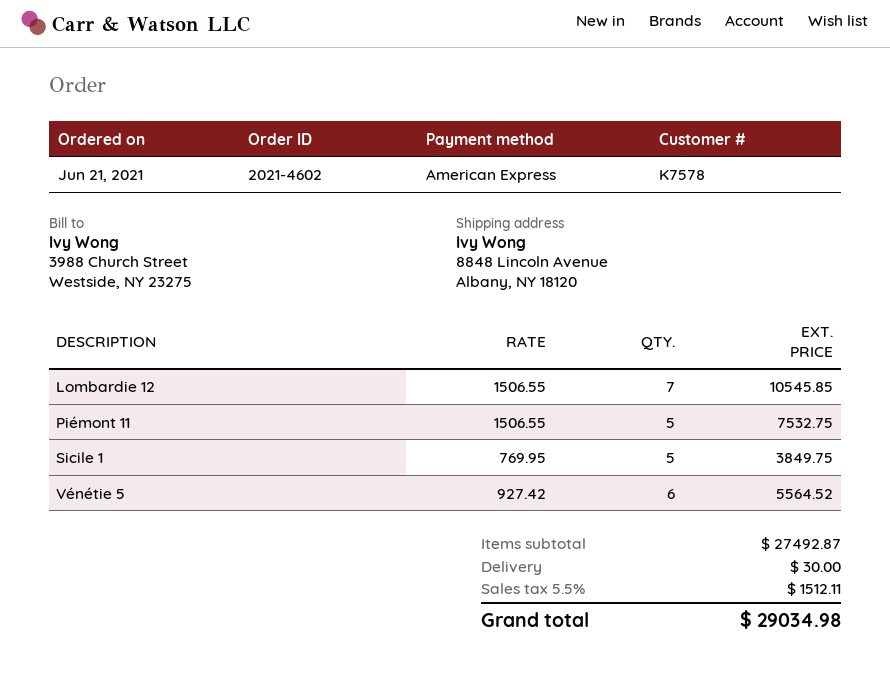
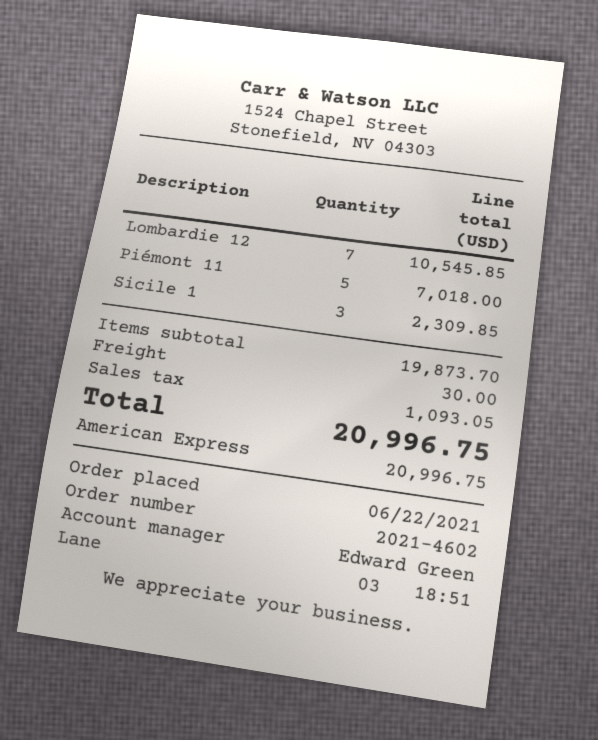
order date: 2021-06-21 -> 2021-06-22
Piémont 11: 5 for 7532.75 -> 5 for 7018.00
Sicile 1: 5 for 3849.75 -> 3 for 2309.85
Vénétie 5: 6 for 5564.52 -> none
subtotal: 27492.87 -> 19873.70
tax: 1512.11 -> 1093.05
total: 29034.98 -> 20996.75

